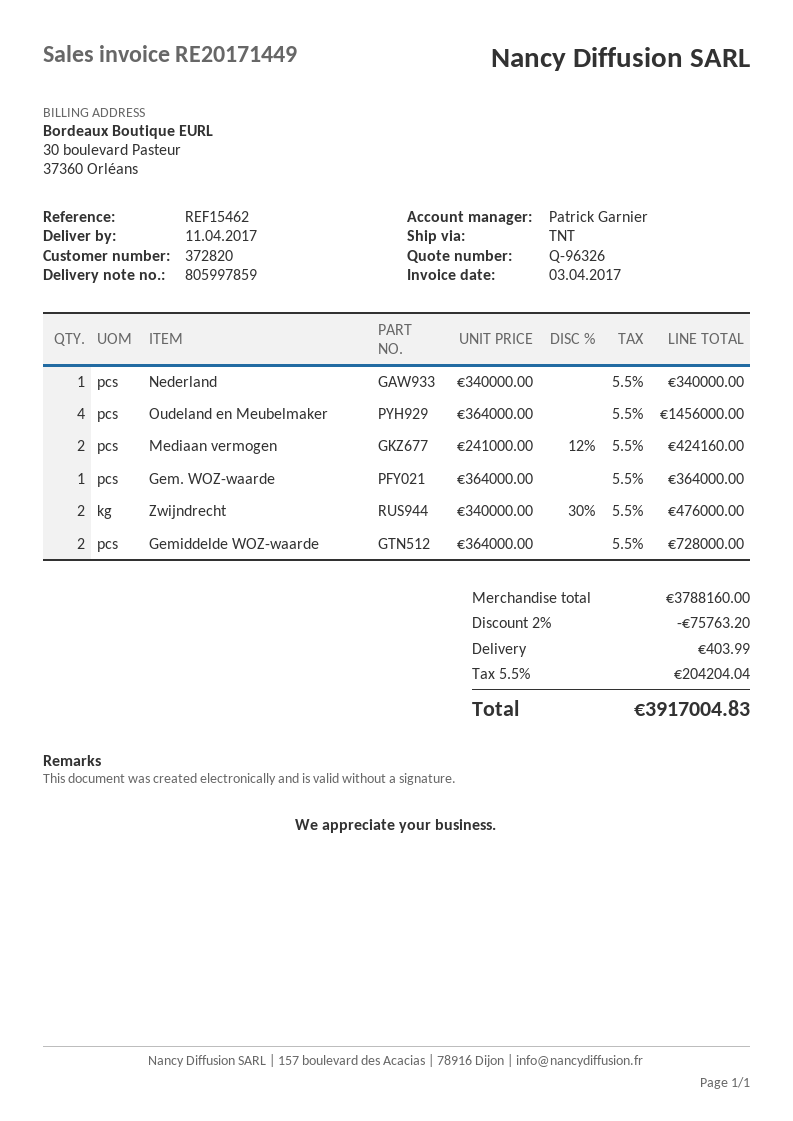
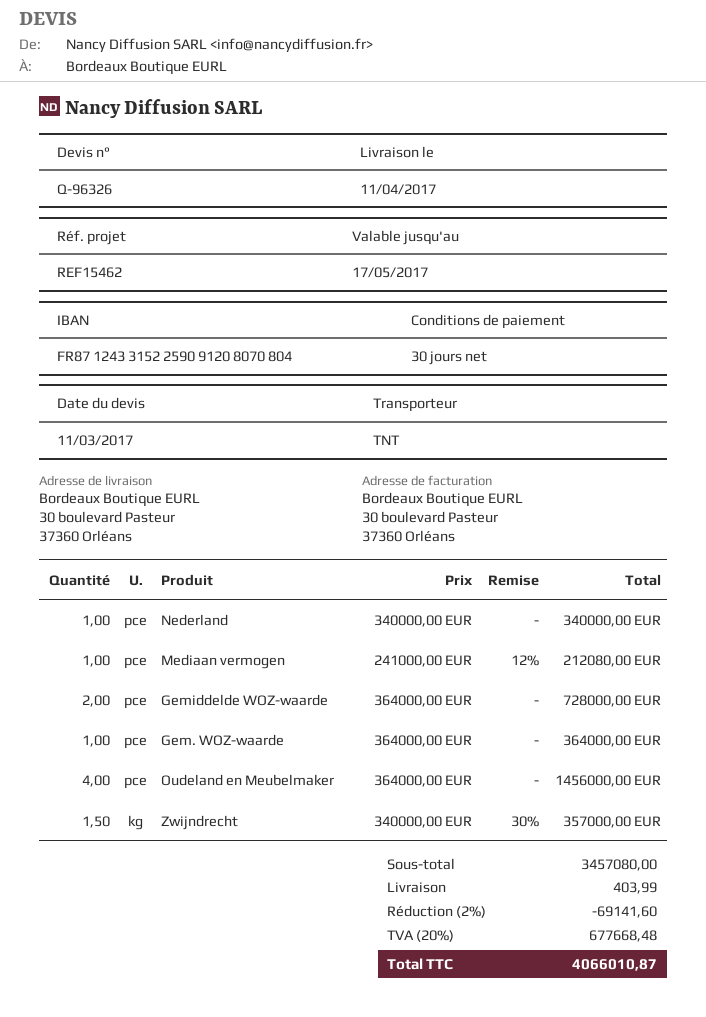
Mediaan vermogen: 2 x 241000.00 - 12% = 424160.00 -> 1 x 241000.00 - 12% = 212080.00
Zwijndrecht: 2 x 340000.00 - 30% = 476000.00 -> 1.5 x 340000.00 - 30% = 357000.00
subtotal: 3788160.00 -> 3457080.00
discount: 2% = 75763.20 -> 2% = 69141.60
tax: 5.5% = 204204.04 -> 20% = 677668.48
total: 3917004.83 -> 4066010.87

